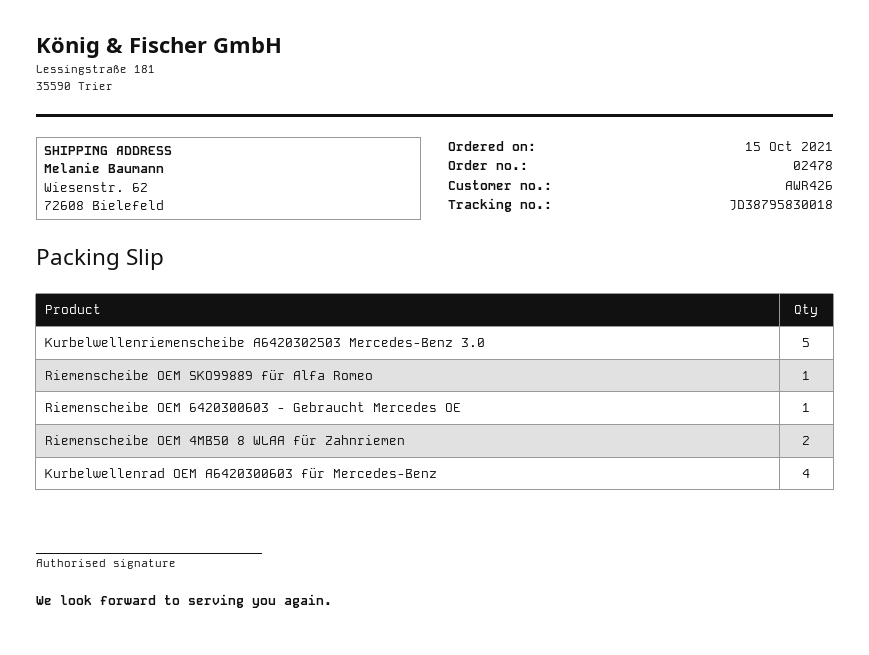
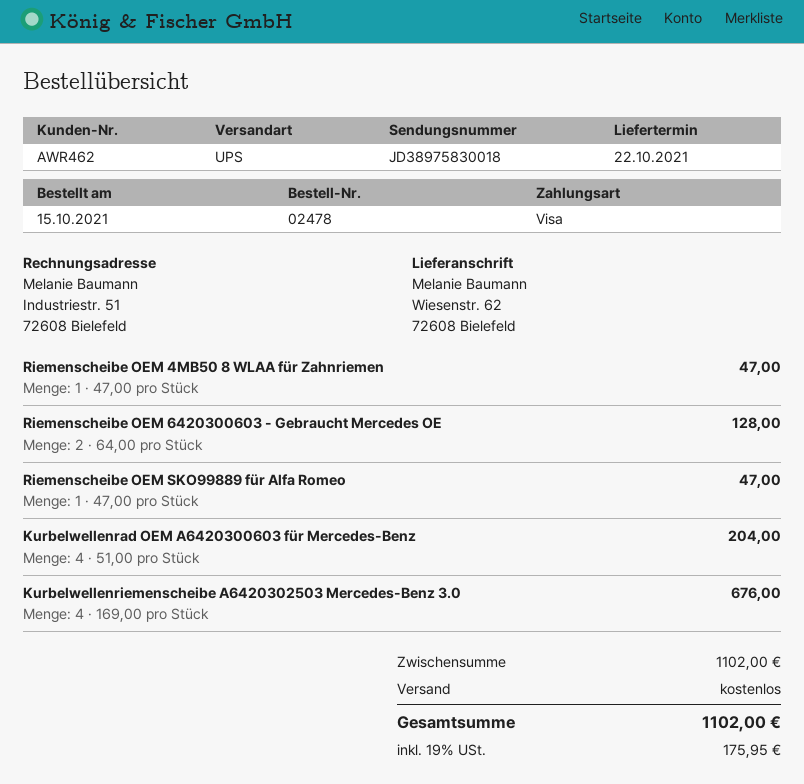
customer number: AWR426 -> AWR462
tracking number: JD38795830018 -> JD38975830018
Kurbelwellenriemenscheibe A6420302503 Mercedes-Benz 3.0: 5 -> 4
Riemenscheibe OEM 6420300603 - Gebraucht Mercedes OE: 1 -> 2
Riemenscheibe OEM 4MB50 8 WLAA für Zahnriemen: 2 -> 1

